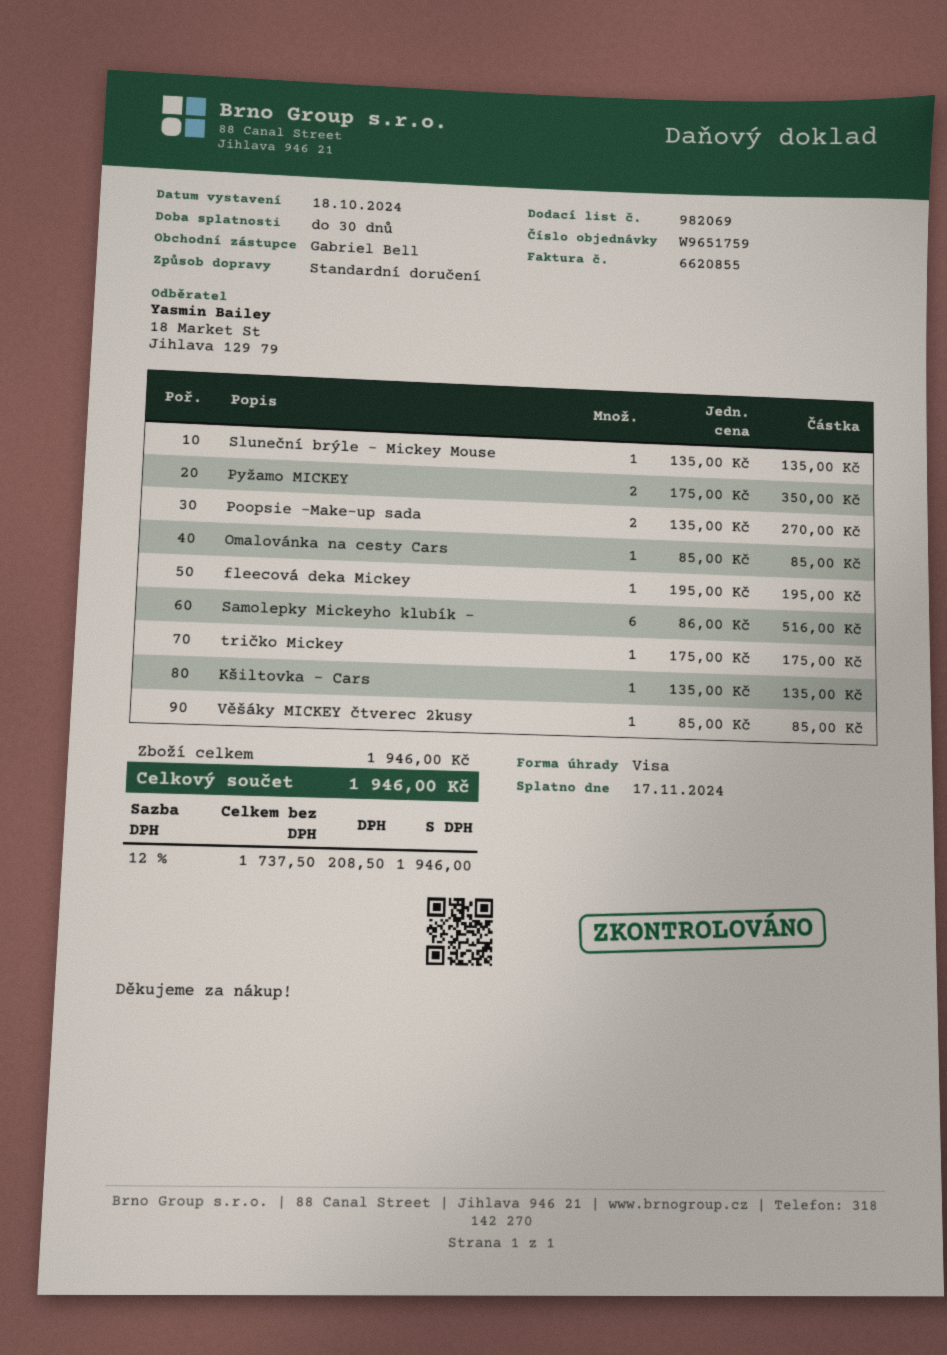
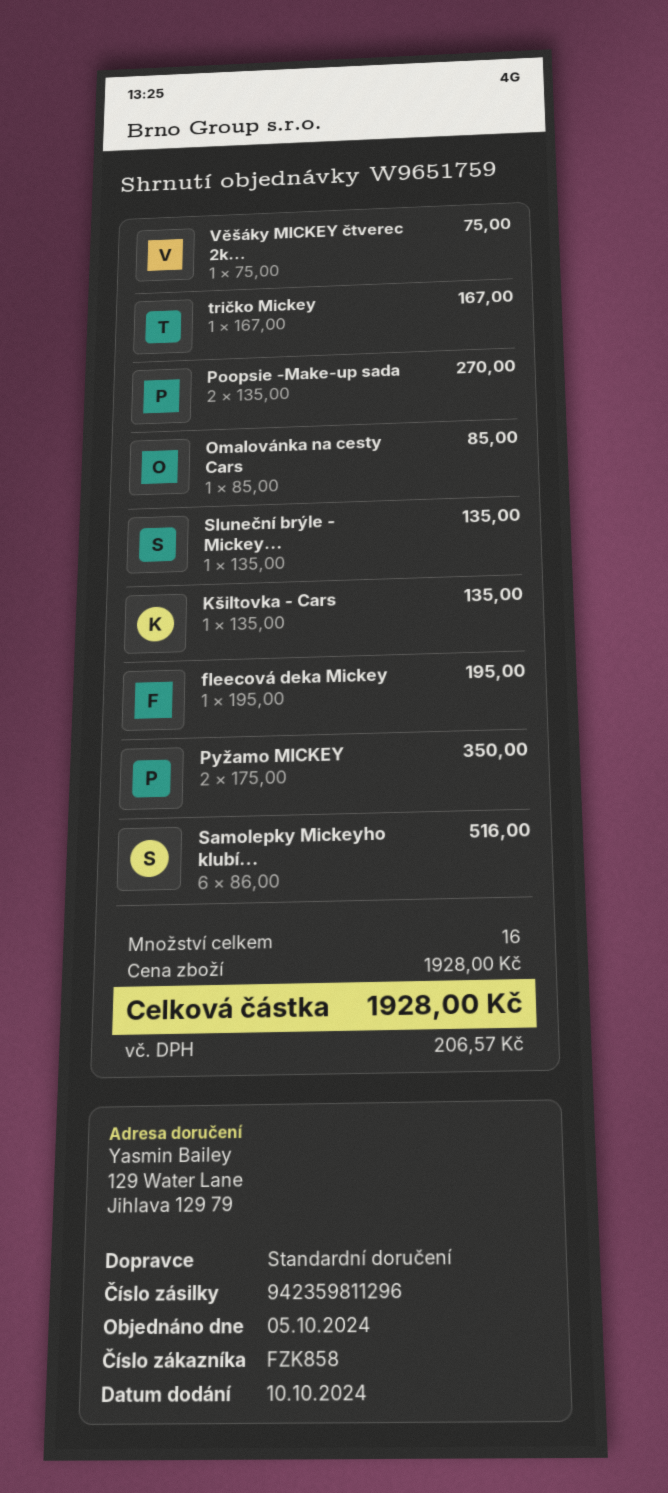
tričko Mickey: 1 x 175.00 = 175.00 -> 1 x 167.00 = 167.00
Věšáky MICKEY čtverec 2kusy: 1 x 85.00 = 85.00 -> 1 x 75.00 = 75.00
subtotal: 1946.00 -> 1928.00
tax: 208.50 -> 206.57
total: 1946.00 -> 1928.00

